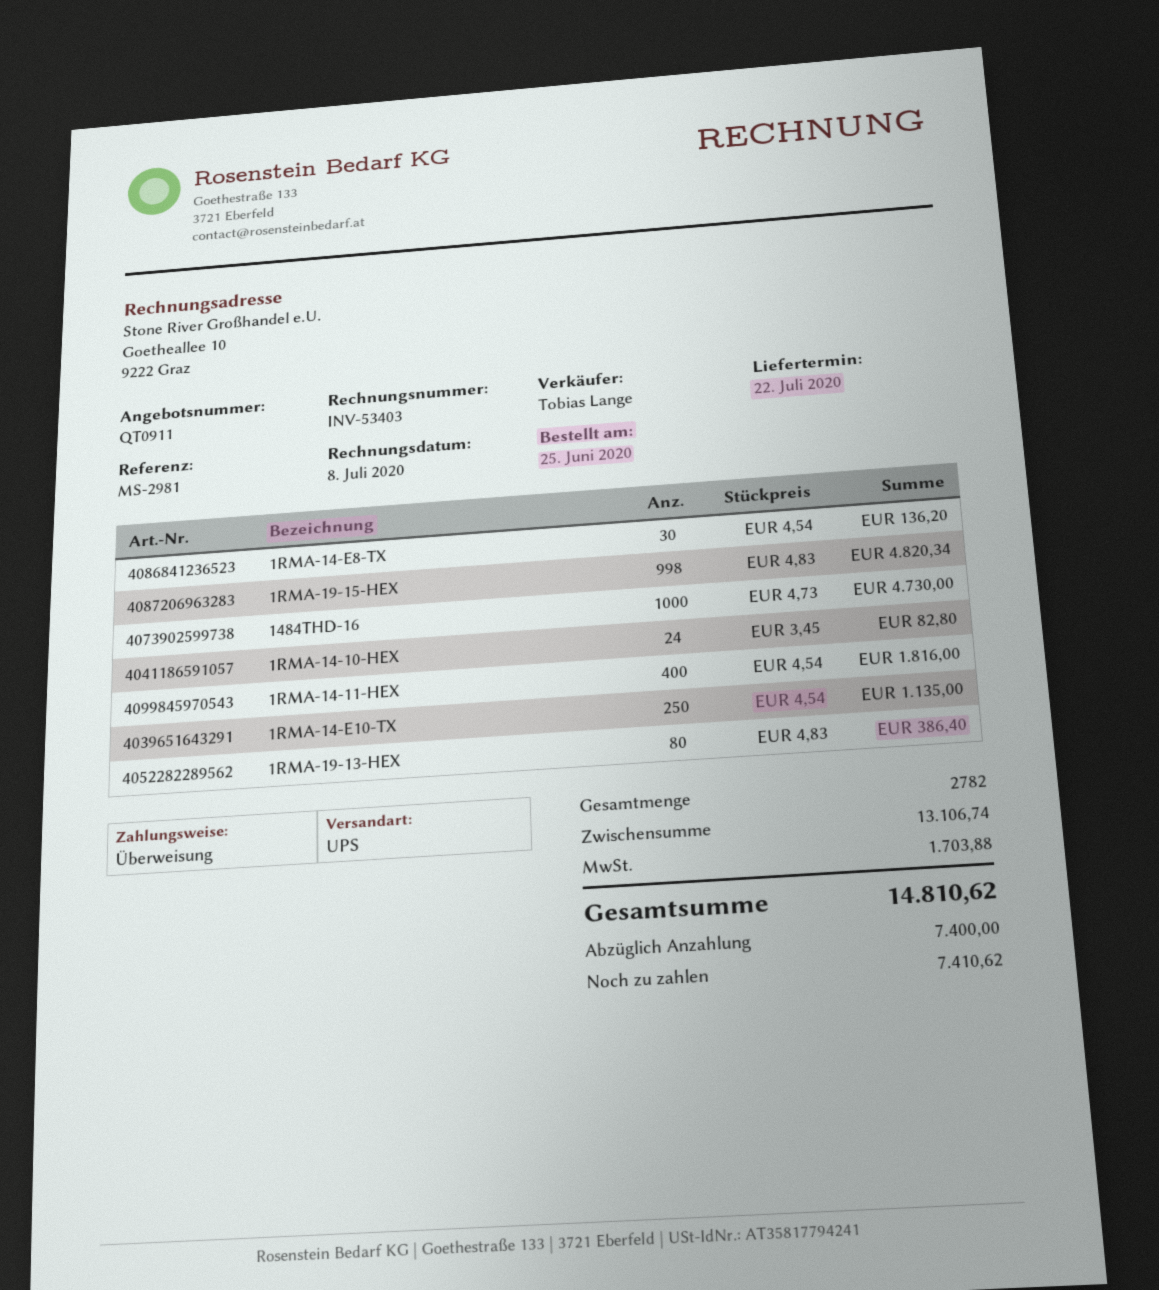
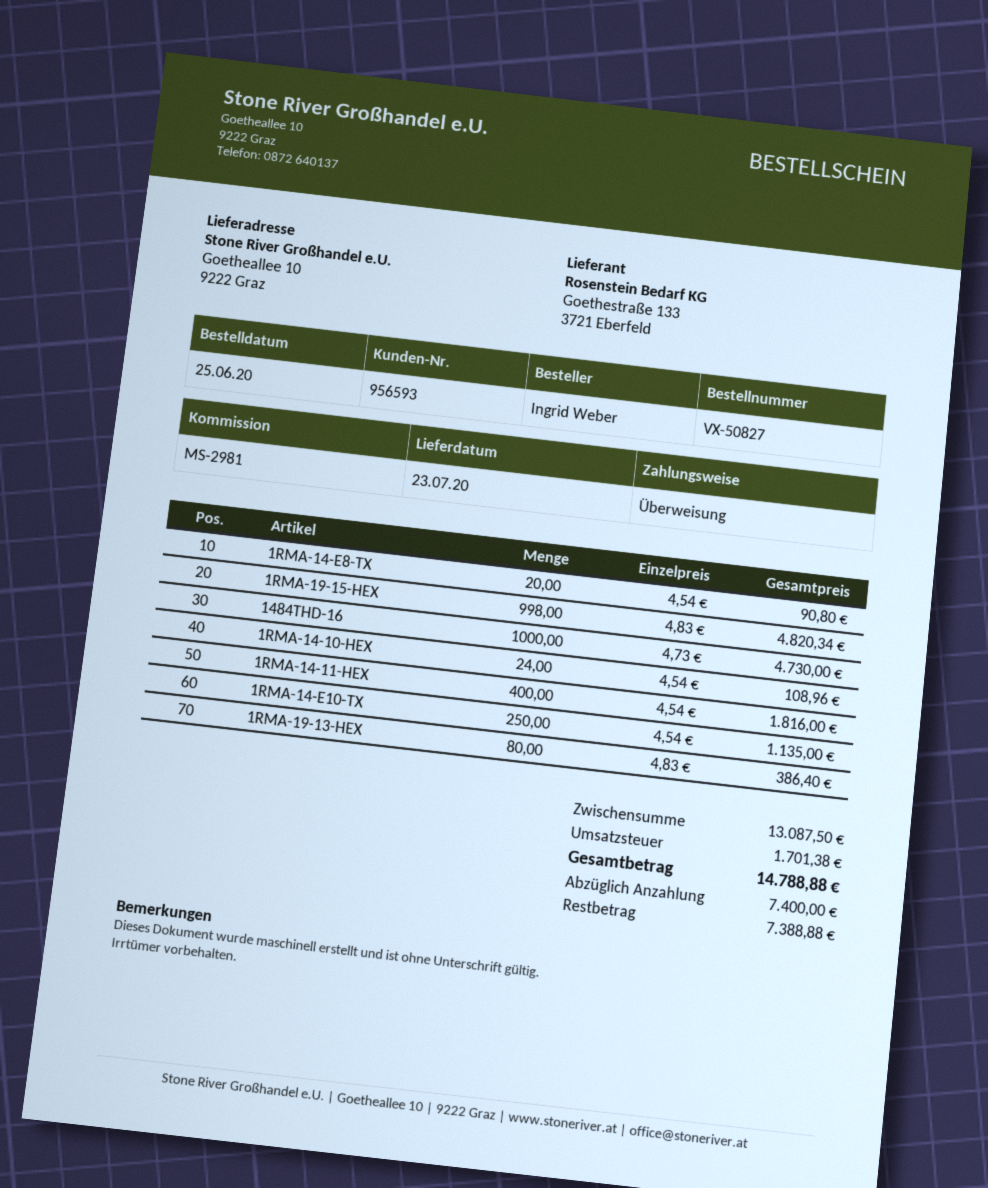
delivery date: 2020-07-22 -> 2020-07-23
1RMA-14-E8-TX: 30 x 4.54 = 136.20 -> 20 x 4.54 = 90.80
1RMA-14-10-HEX: 24 x 3.45 = 82.80 -> 24 x 4.54 = 108.96
subtotal: 13106.74 -> 13087.50
tax: 1703.88 -> 1701.38
total: 14810.62 -> 14788.88
balance: 7410.62 -> 7388.88

